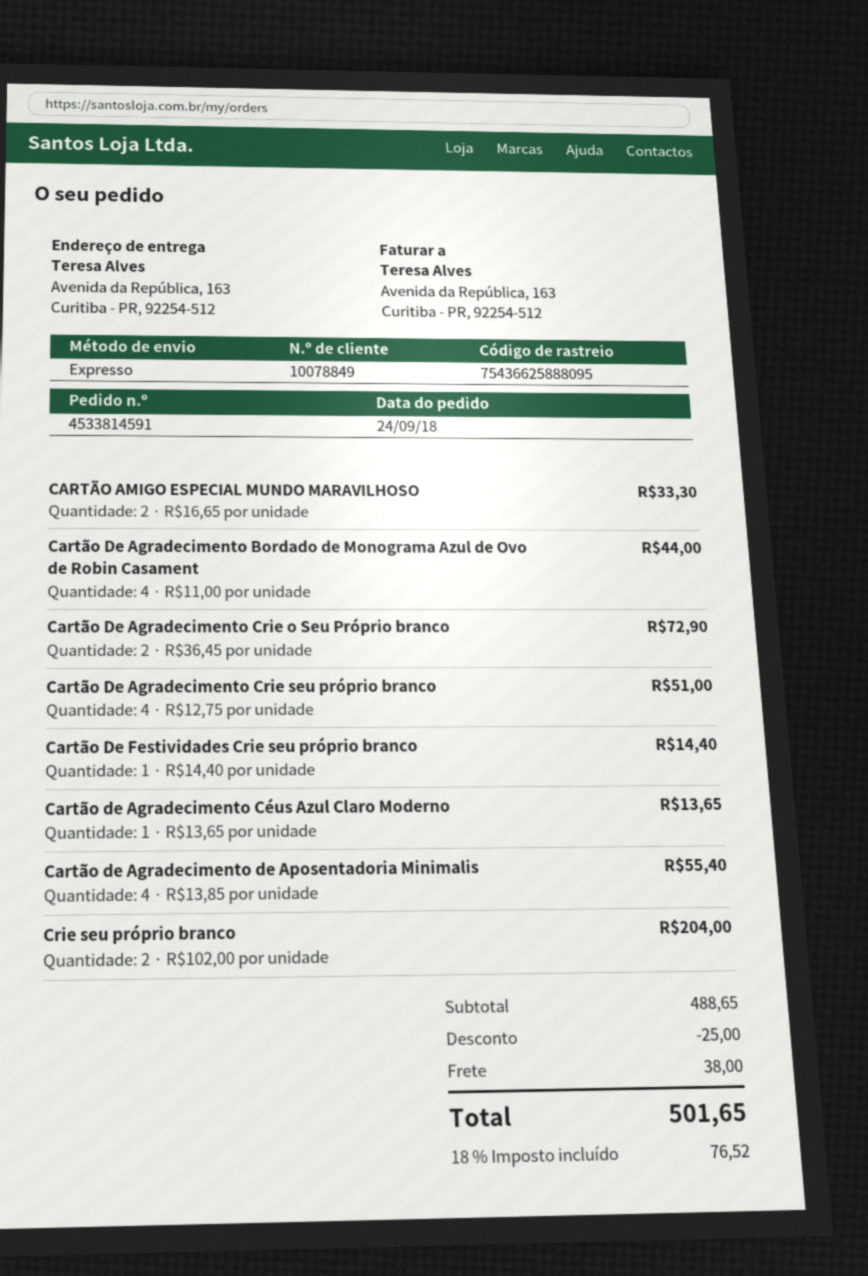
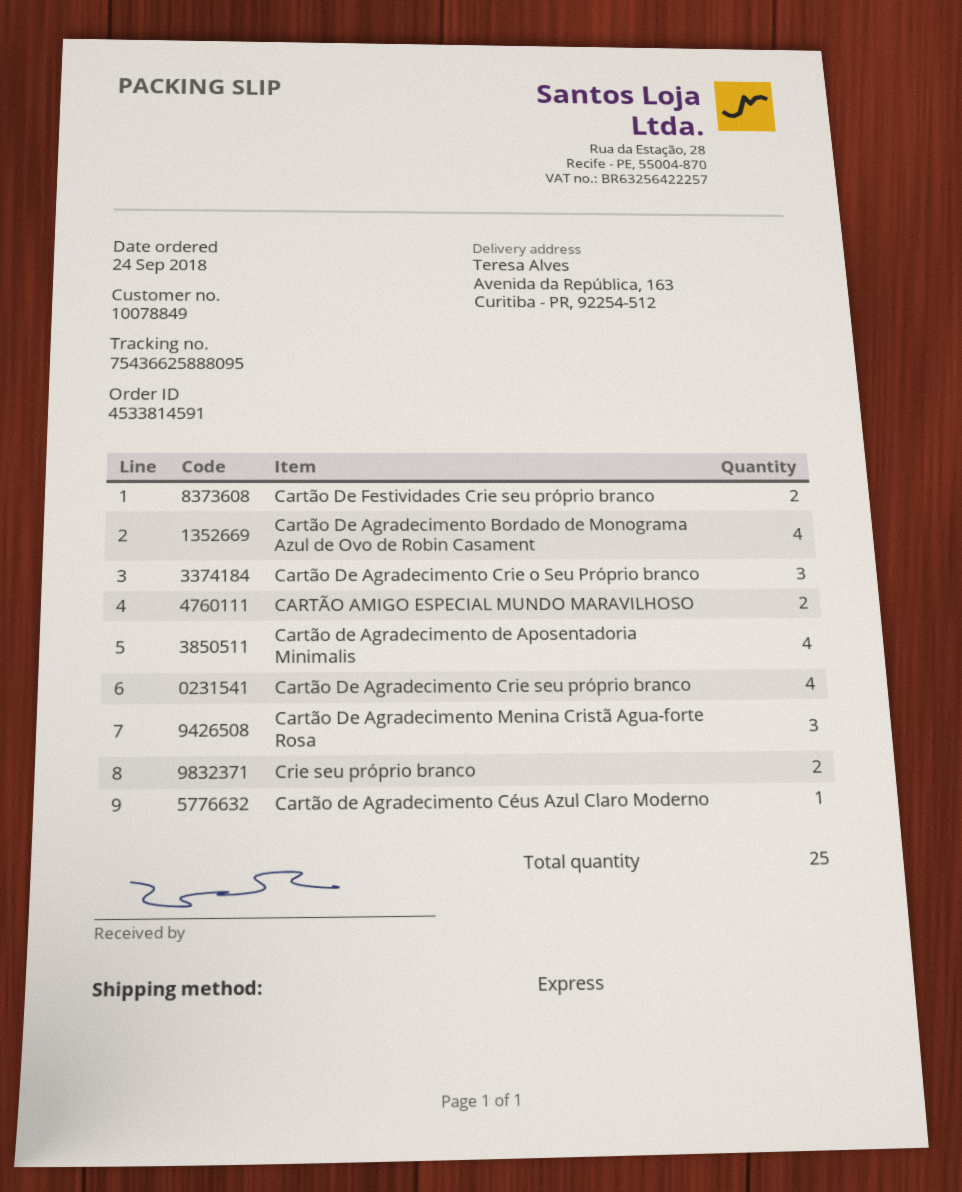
Cartão De Agradecimento Crie o Seu Próprio branco: 2 -> 3
Cartão De Festividades Crie seu próprio branco: 1 -> 2
Cartão De Agradecimento Menina Cristã Agua-forte Rosa: none -> 3

